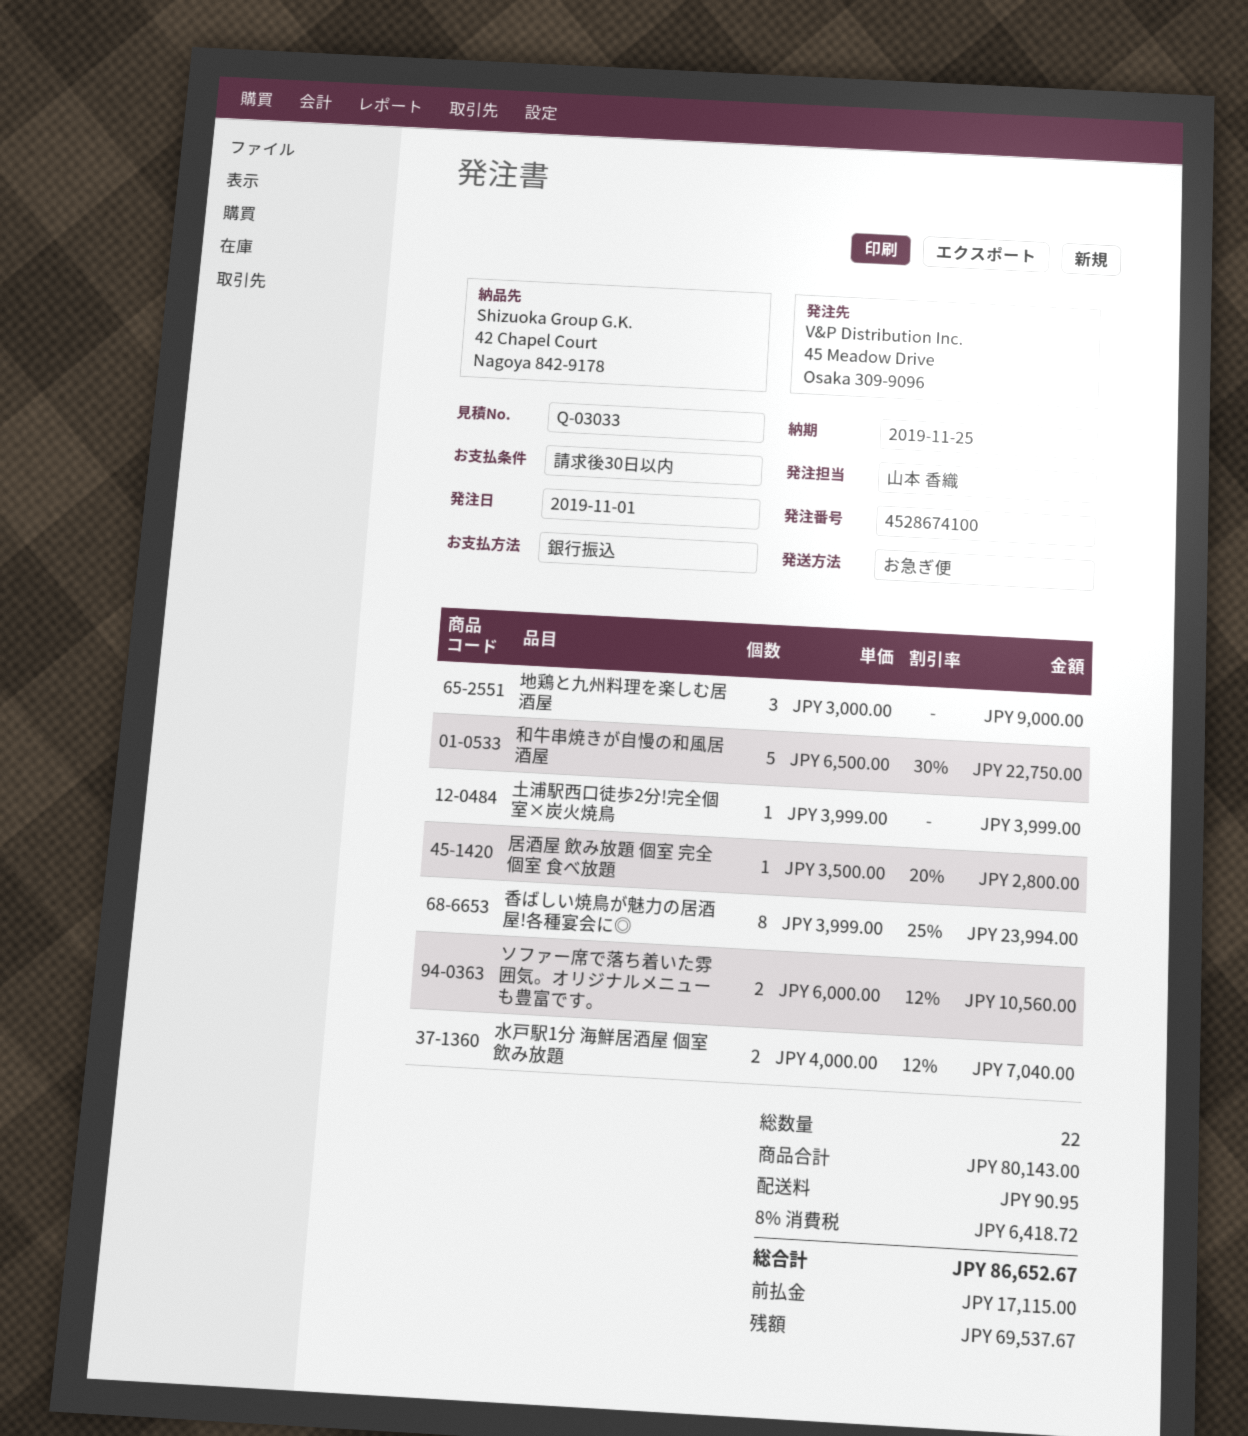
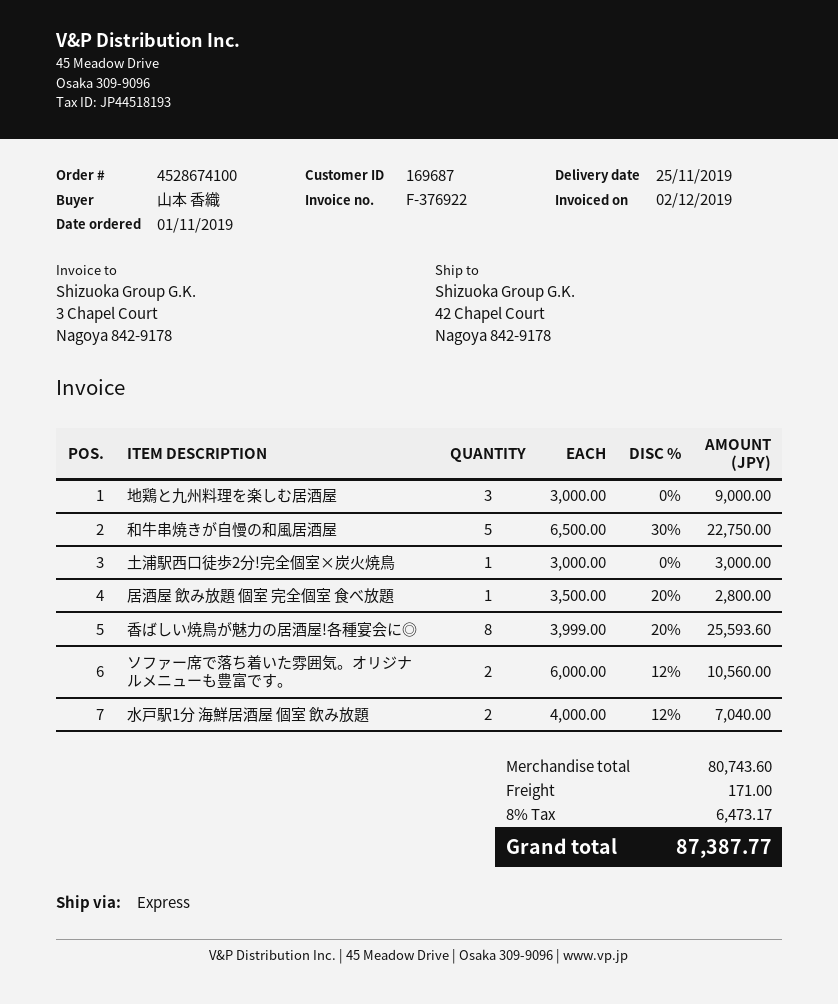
土浦駅西口徒歩2分!完全個室×炭火焼鳥: 1 x 3999.00 = 3999.00 -> 1 x 3000.00 = 3000.00
香ばしい焼鳥が魅力の居酒屋!各種宴会に◎: 8 x 3999.00 - 25% = 23994.00 -> 8 x 3999.00 - 20% = 25593.60
subtotal: 80143.00 -> 80743.60
shipping: 90.95 -> 171.00
tax: 8% = 6418.72 -> 8% = 6473.17
total: 86652.67 -> 87387.77

